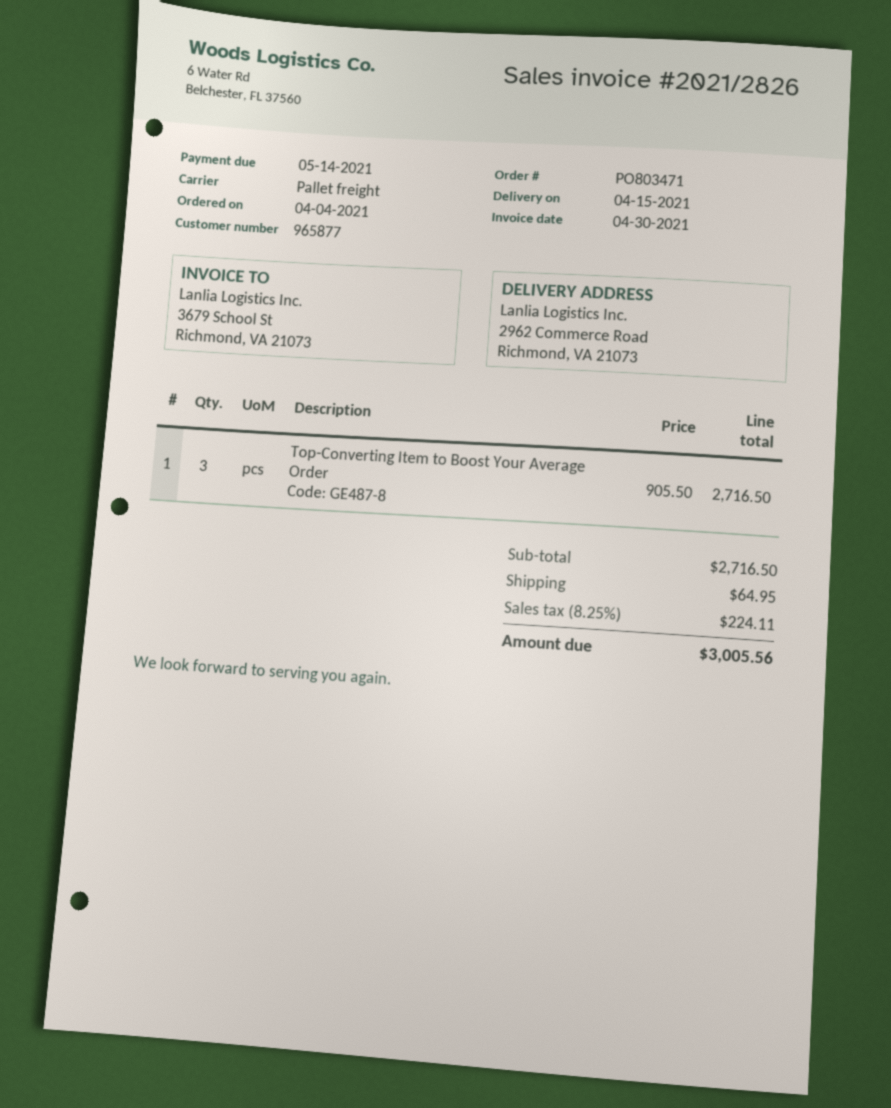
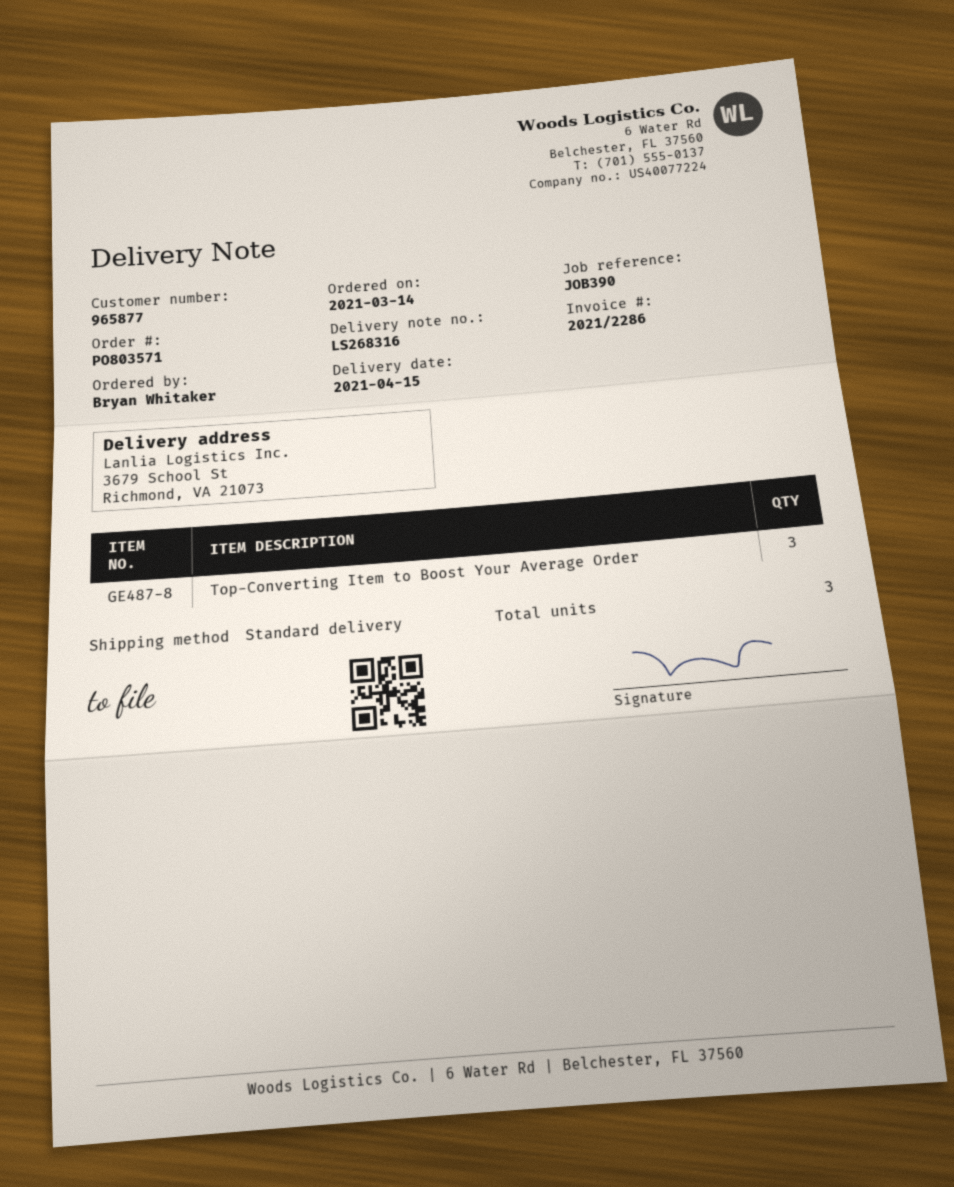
order number: PO803471 -> PO803571
order date: 2021-04-04 -> 2021-03-14
invoice number: 2021/2826 -> 2021/2286
shipping method: pallet freight -> standard
ship to: 2962 Commerce Road, Richmond, VA 21073 -> 3679 School St, Richmond, VA 21073

